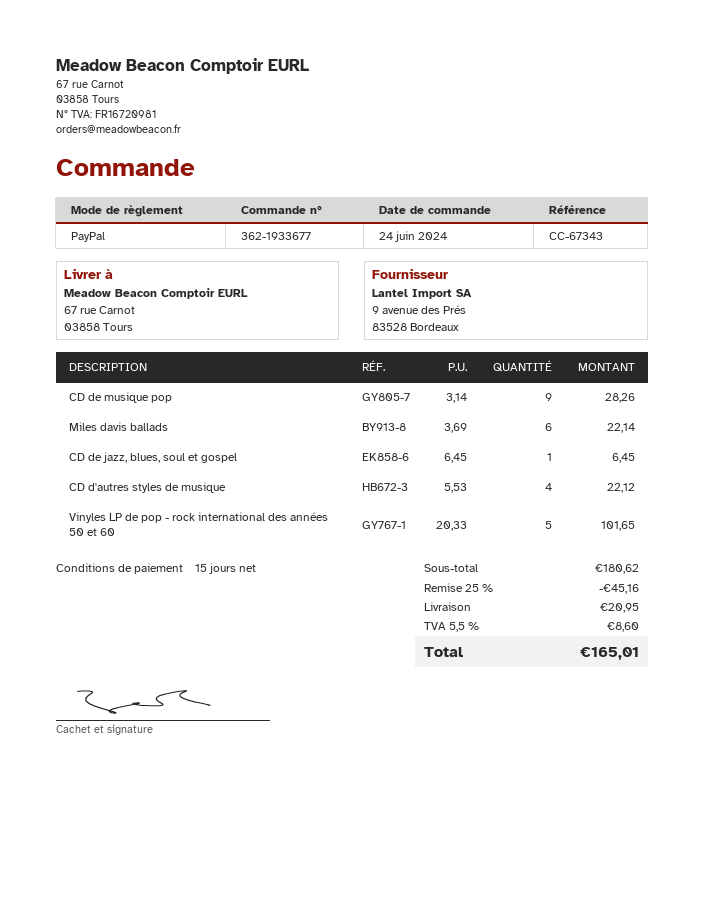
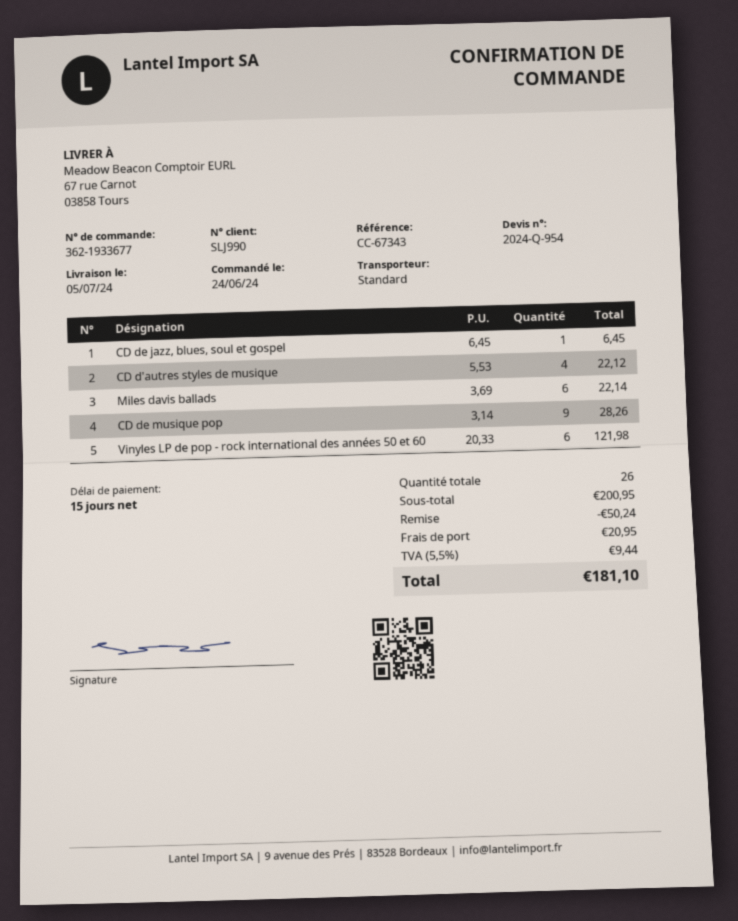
Vinyles LP de pop - rock international des années 50 et 60: 5 x 20.33 = 101.65 -> 6 x 20.33 = 121.98
subtotal: 180.62 -> 200.95
discount: 45.16 -> 50.24
tax: 5.5% = 8.60 -> 5.5% = 9.44
total: 165.01 -> 181.10

